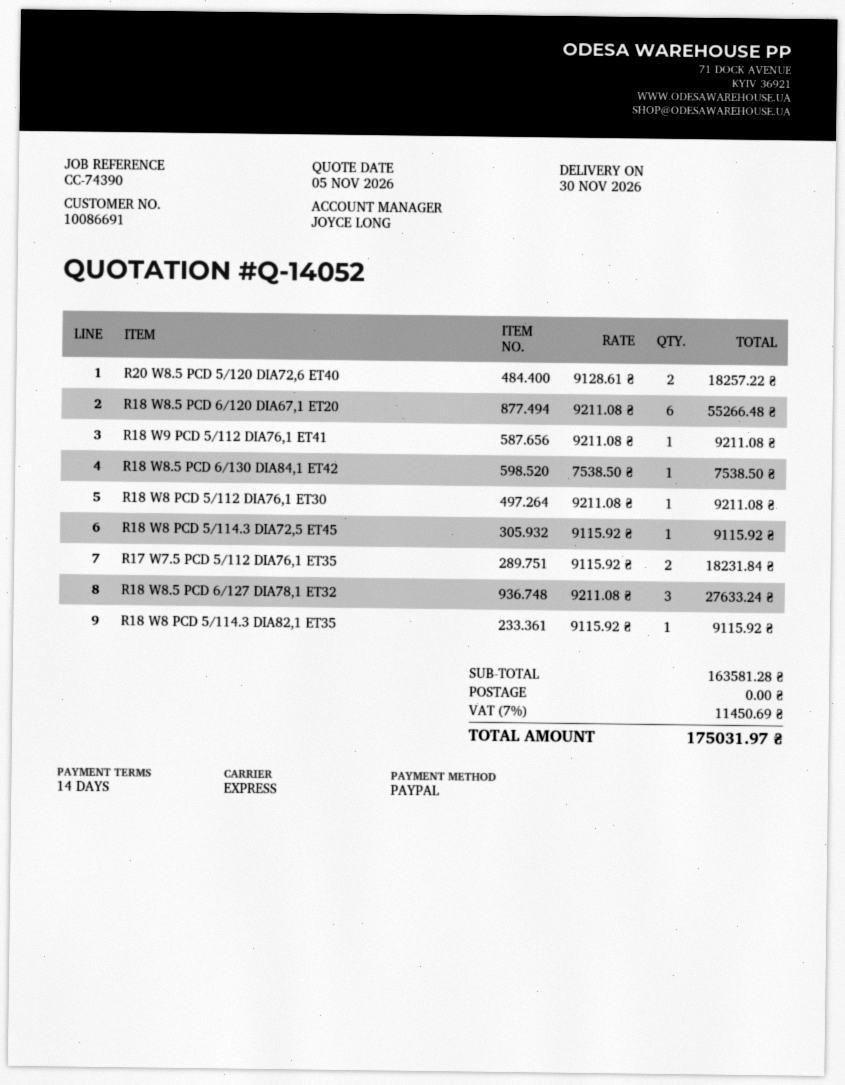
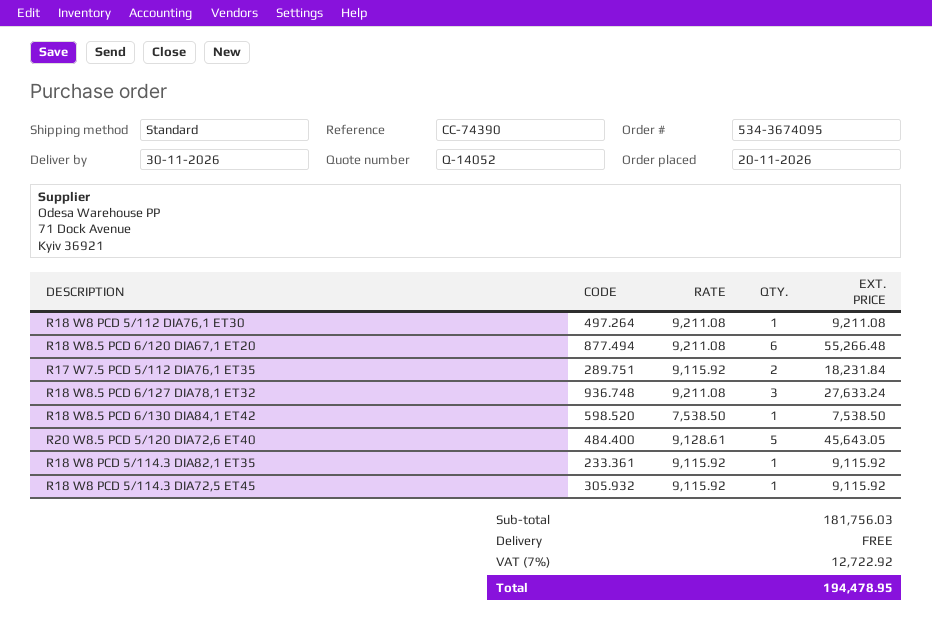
shipping method: express -> standard
R20 W8.5 PCD 5/120 DIA72,6 ET40: 2 x 9128.61 = 18257.22 -> 5 x 9128.61 = 45643.05
R18 W9 PCD 5/112 DIA76,1 ET41: 1 x 9211.08 = 9211.08 -> none
subtotal: 163581.28 -> 181756.03
tax: 7% = 11450.69 -> 7% = 12722.92
total: 175031.97 -> 194478.95

